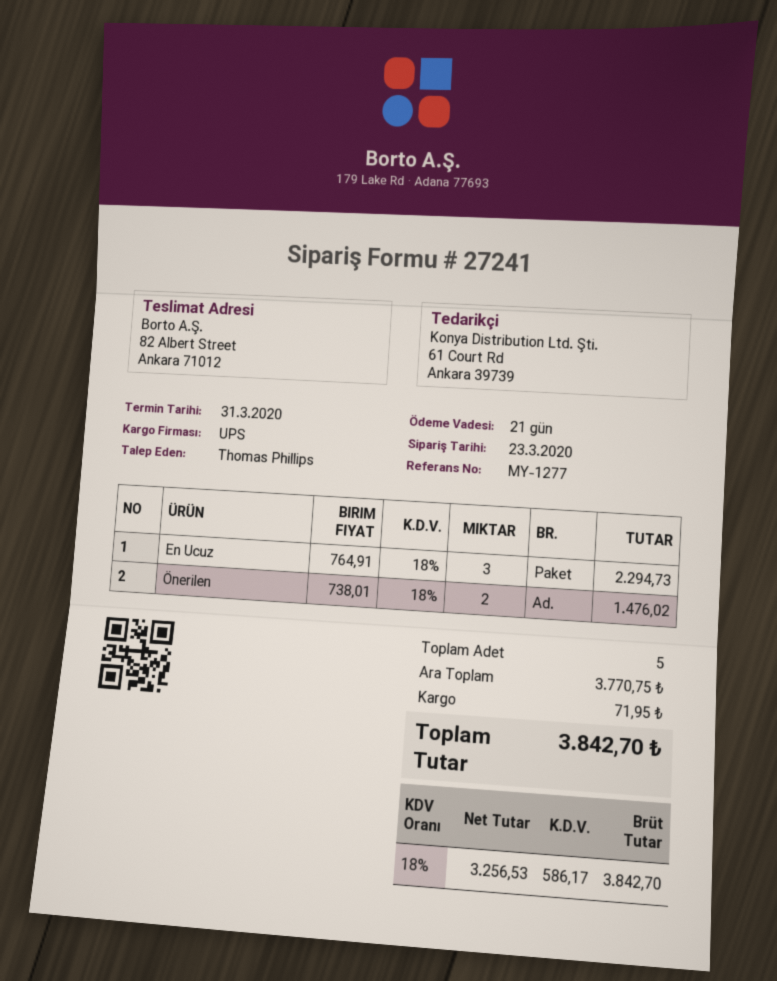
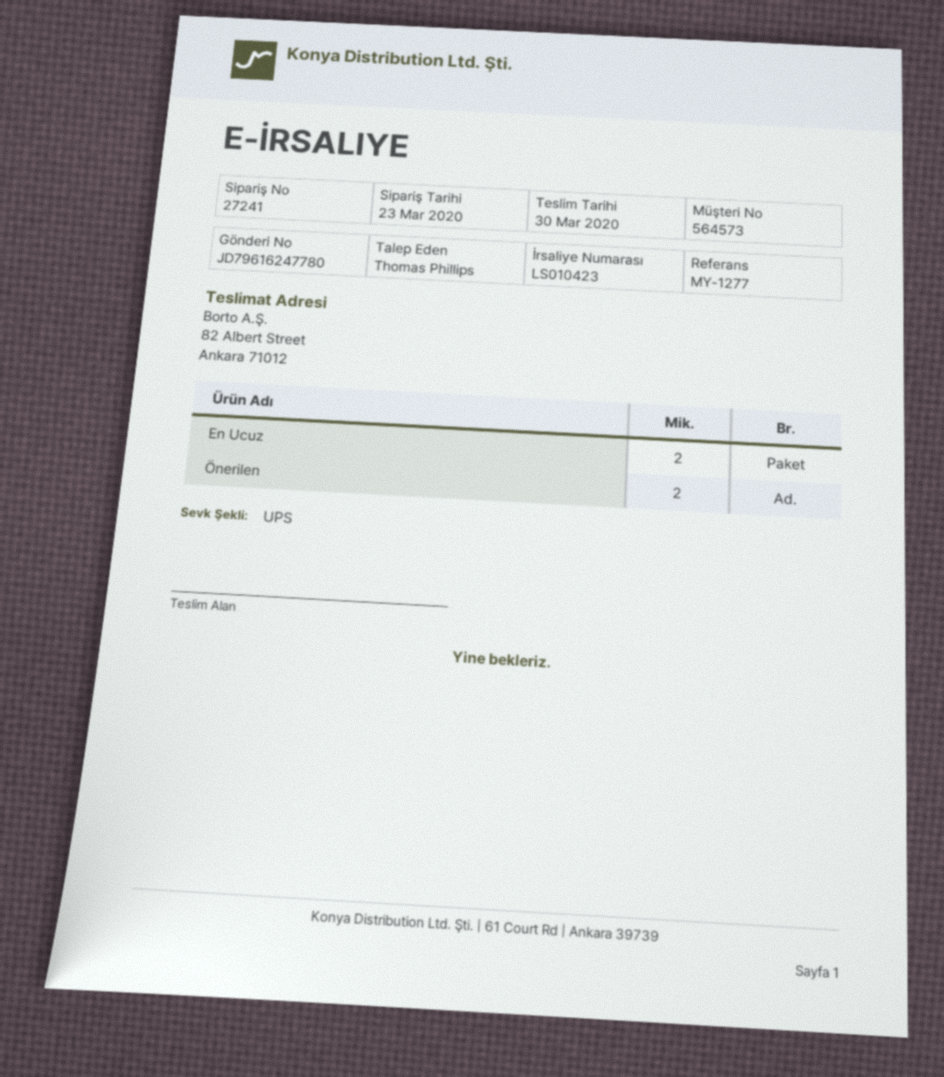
delivery date: 2020-03-31 -> 2020-03-30
En Ucuz: 3 -> 2

